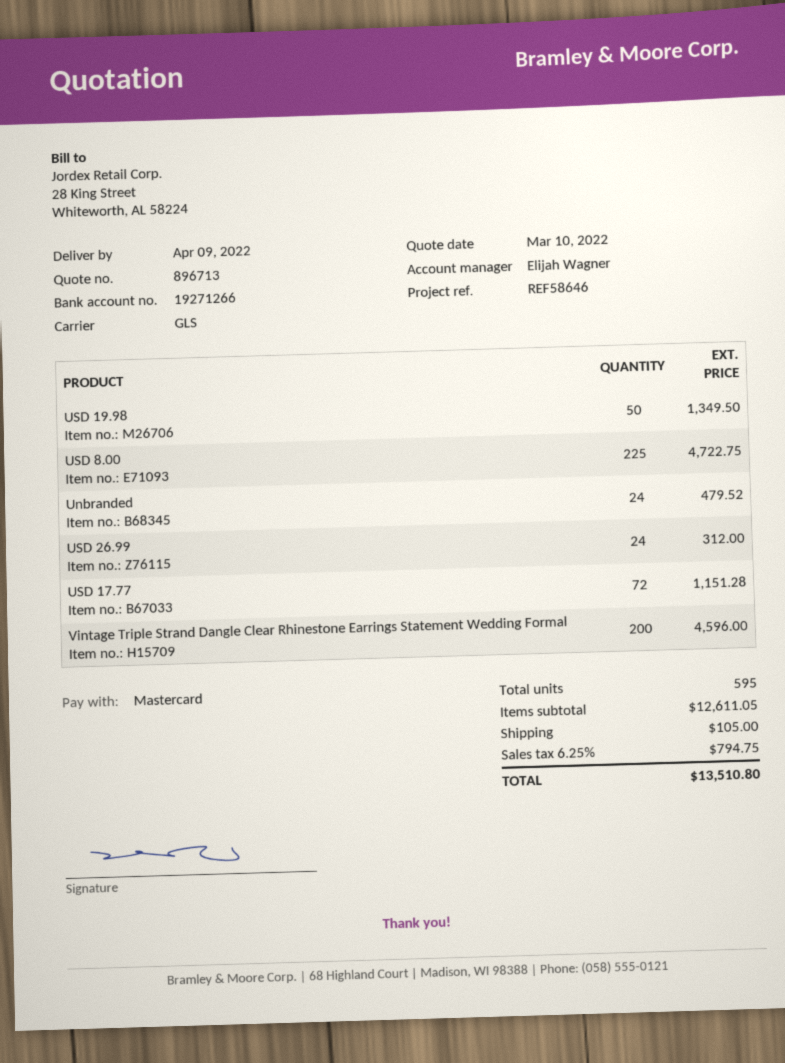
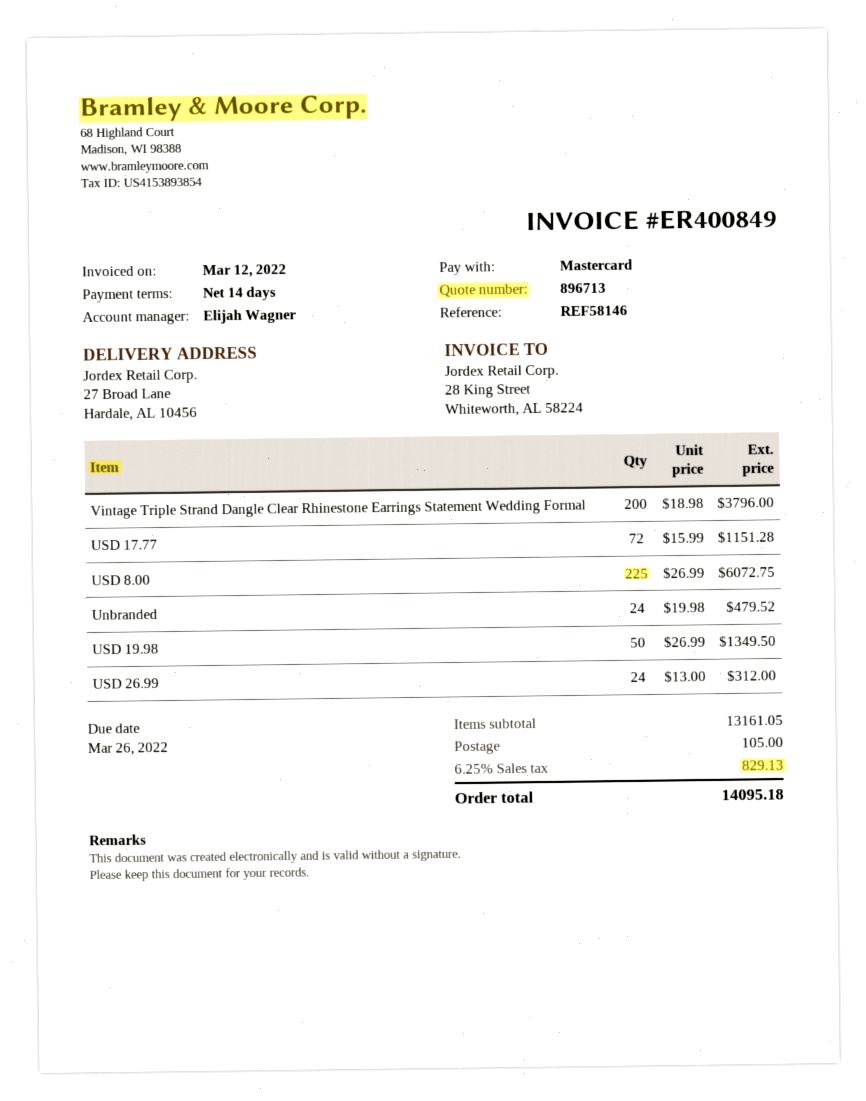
reference: REF58646 -> REF58146
USD 8.00: 225 for 4722.75 -> 225 for 6072.75
Vintage Triple Strand Dangle Clear Rhinestone Earrings Statement Wedding Formal: 200 for 4596.00 -> 200 for 3796.00
subtotal: 12611.05 -> 13161.05
tax: 6.25% = 794.75 -> 6.25% = 829.13
total: 13510.80 -> 14095.18

